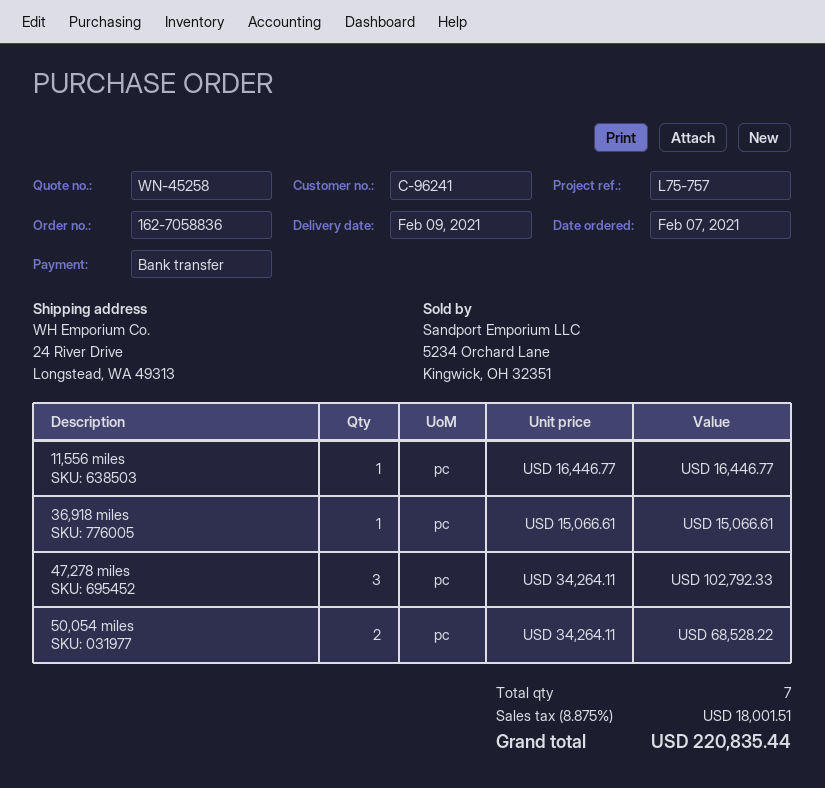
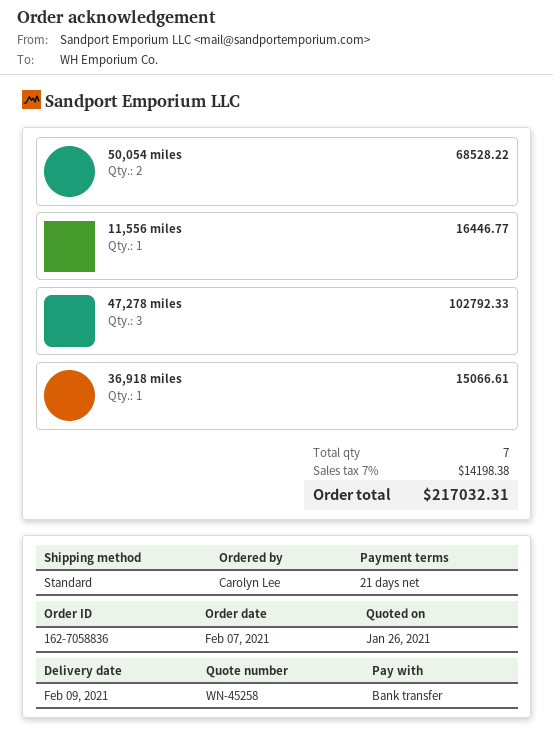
tax: 8.875% = 18001.51 -> 7% = 14198.38
total: 220835.44 -> 217032.31

